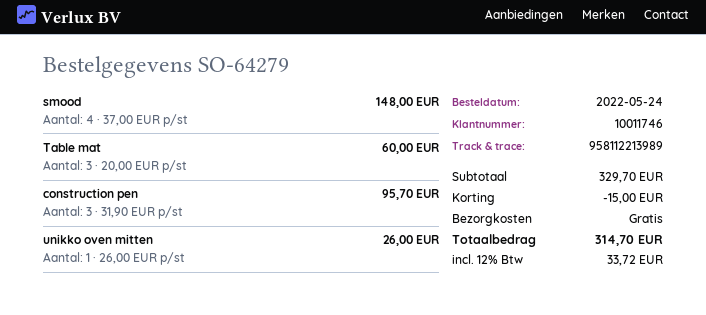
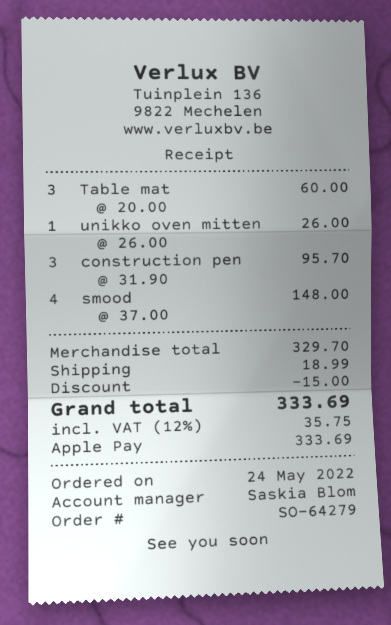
shipping: 0.00 -> 18.99
tax: 12% = 33.72 -> 12% = 35.75
total: 314.70 -> 333.69

